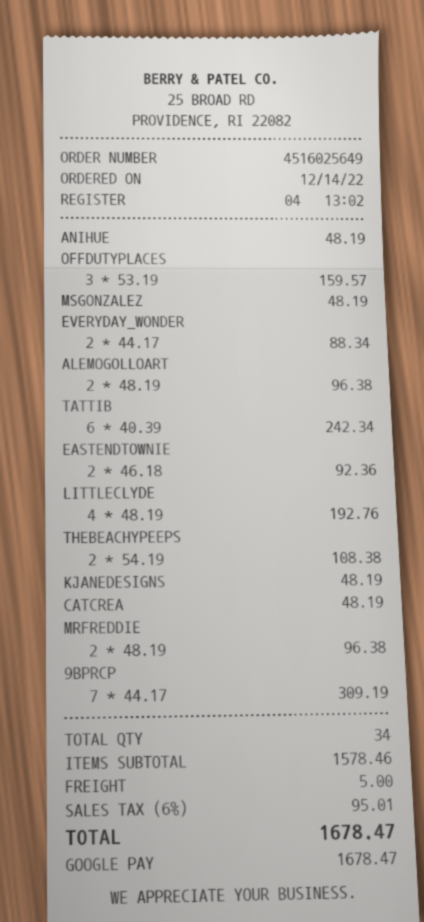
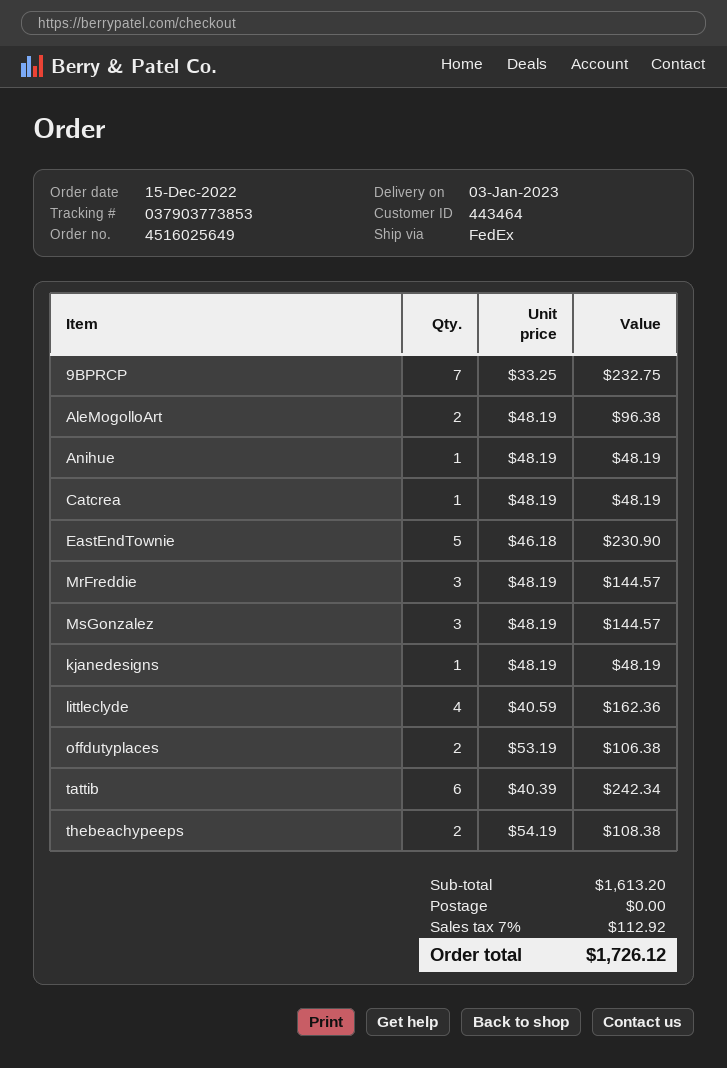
order date: 2022-12-14 -> 2022-12-15
OFFDUTYPLACES: 3 x 53.19 = 159.57 -> 2 x 53.19 = 106.38
MSGONZALEZ: 1 x 48.19 = 48.19 -> 3 x 48.19 = 144.57
EVERYDAY_WONDER: 2 x 44.17 = 88.34 -> none
EASTENDTOWNIE: 2 x 46.18 = 92.36 -> 5 x 46.18 = 230.90
LITTLECLYDE: 4 x 48.19 = 192.76 -> 4 x 40.59 = 162.36
MRFREDDIE: 2 x 48.19 = 96.38 -> 3 x 48.19 = 144.57
9BPRCP: 7 x 44.17 = 309.19 -> 7 x 33.25 = 232.75
subtotal: 1578.46 -> 1613.20
shipping: 5.00 -> 0.00
tax: 6% = 95.01 -> 7% = 112.92
total: 1678.47 -> 1726.12

